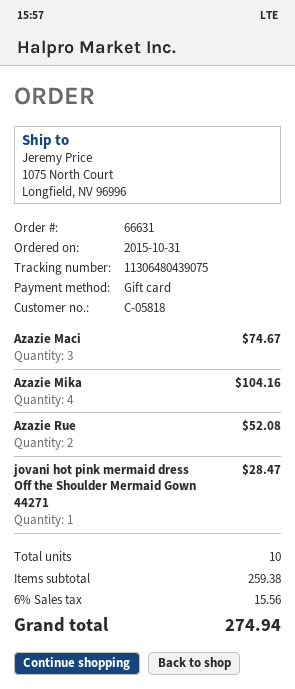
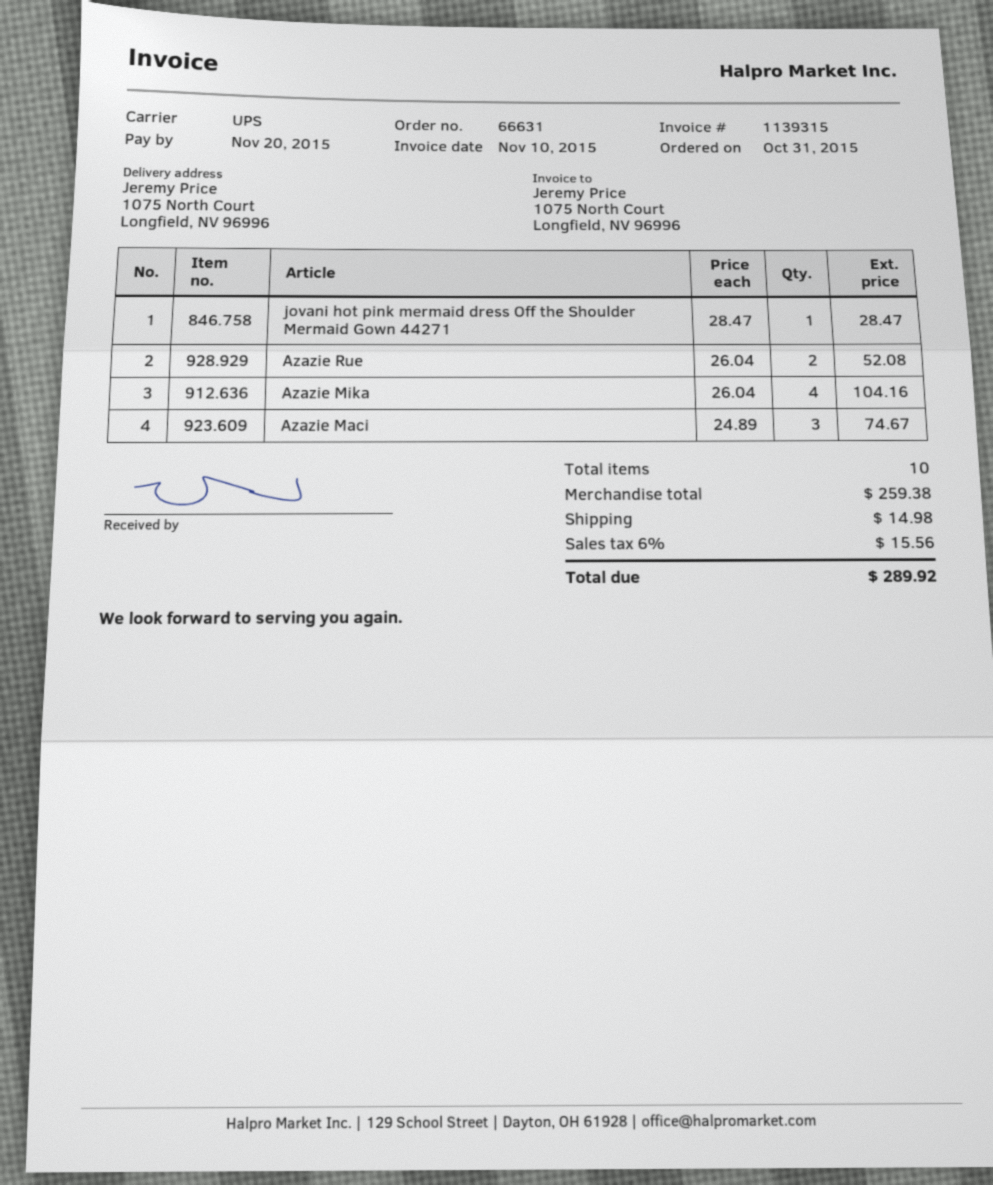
shipping: none -> 14.98
total: 274.94 -> 289.92

